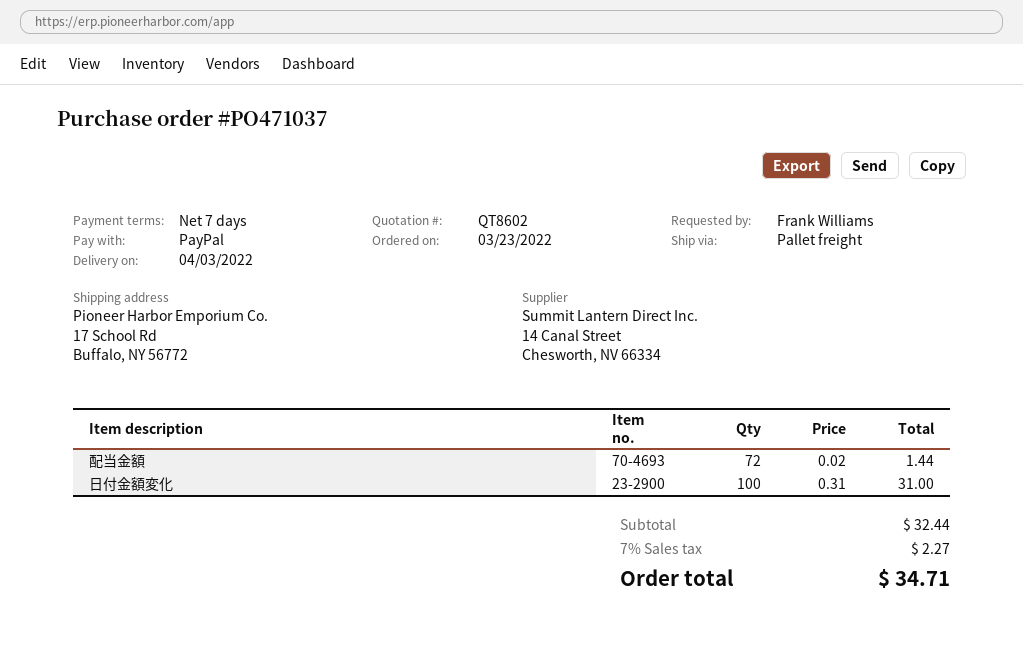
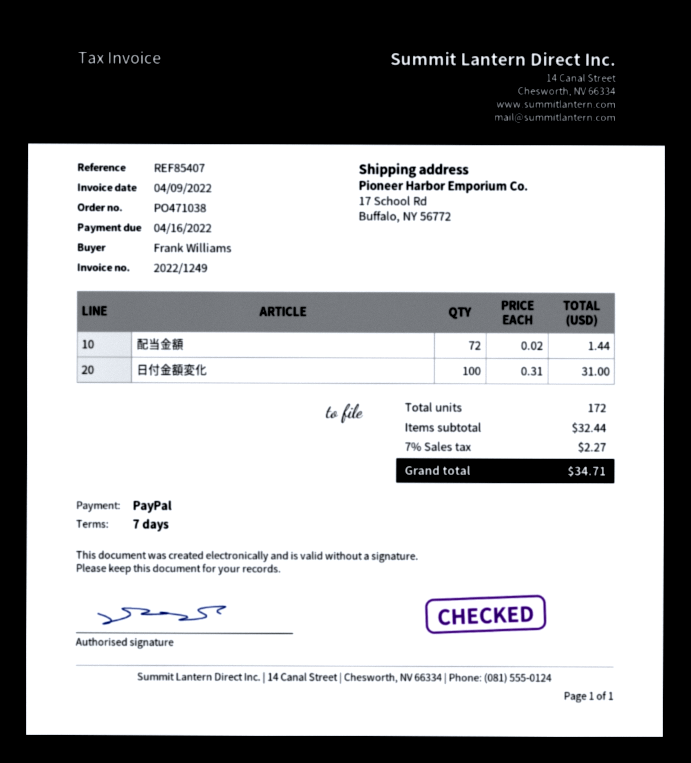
order number: PO471037 -> PO471038

